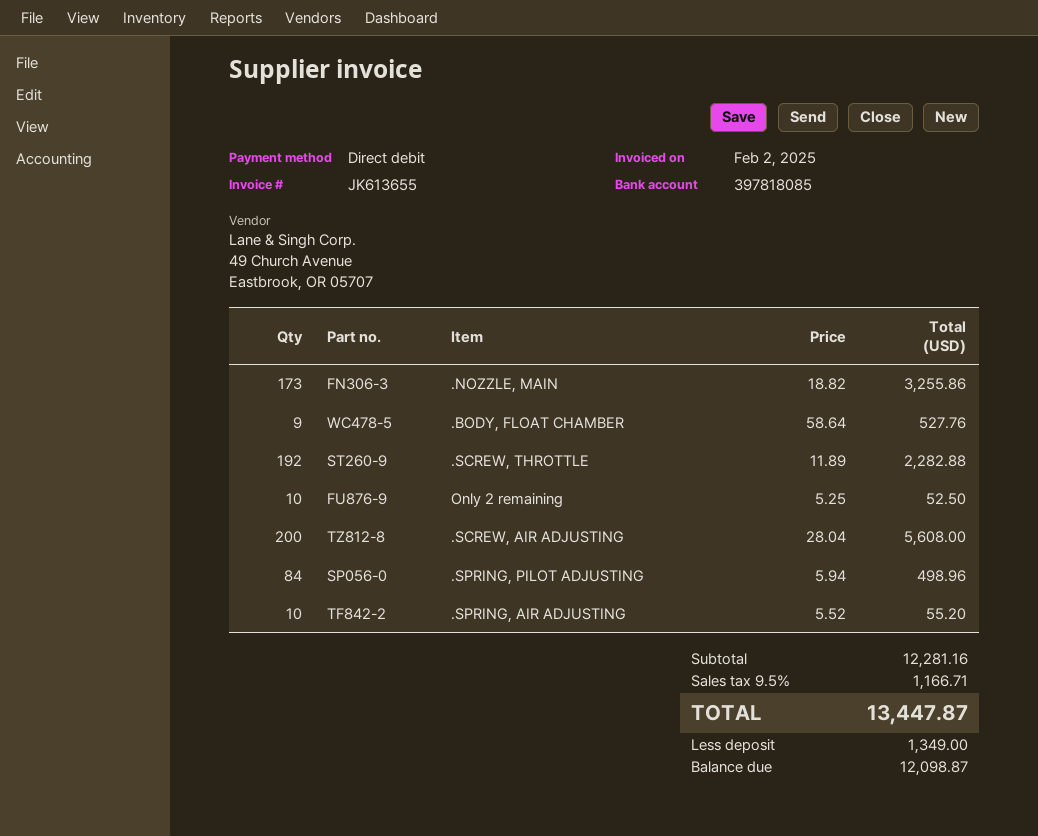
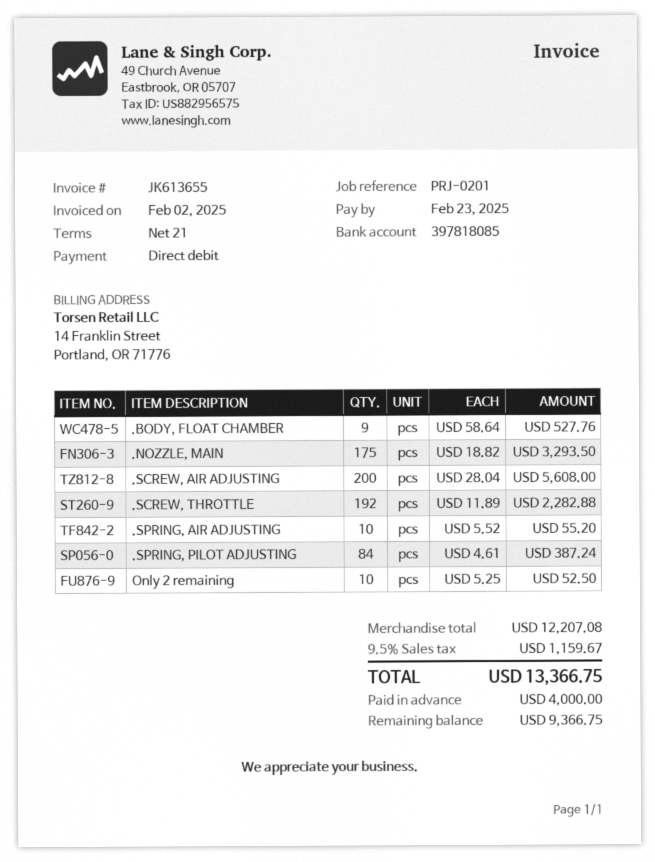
.NOZZLE, MAIN: 173 x 18.82 = 3255.86 -> 175 x 18.82 = 3293.50
.SPRING, PILOT ADJUSTING: 84 x 5.94 = 498.96 -> 84 x 4.61 = 387.24
subtotal: 12281.16 -> 12207.08
tax: 9.5% = 1166.71 -> 9.5% = 1159.67
total: 13447.87 -> 13366.75
deposit: 1349.00 -> 4000.00
balance: 12098.87 -> 9366.75

